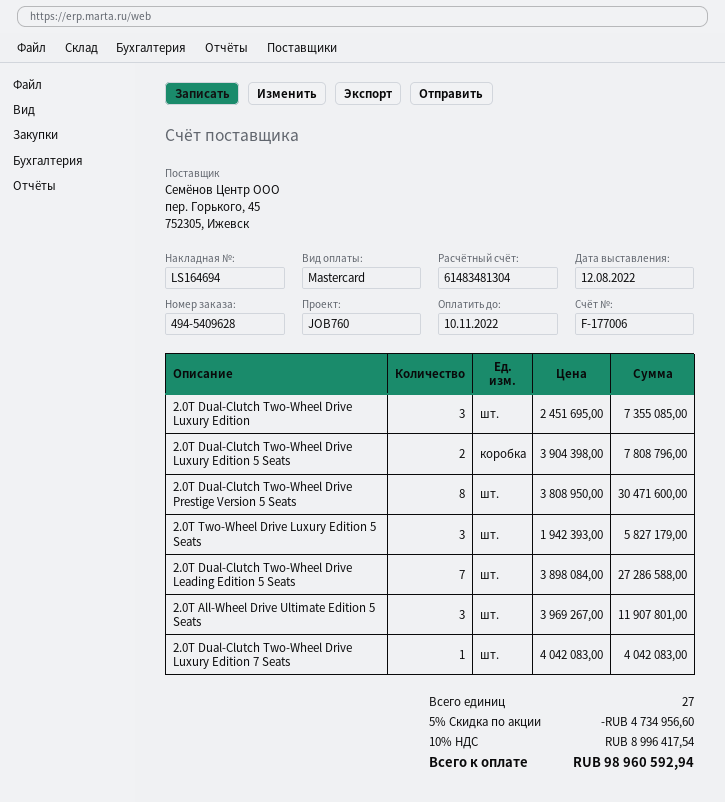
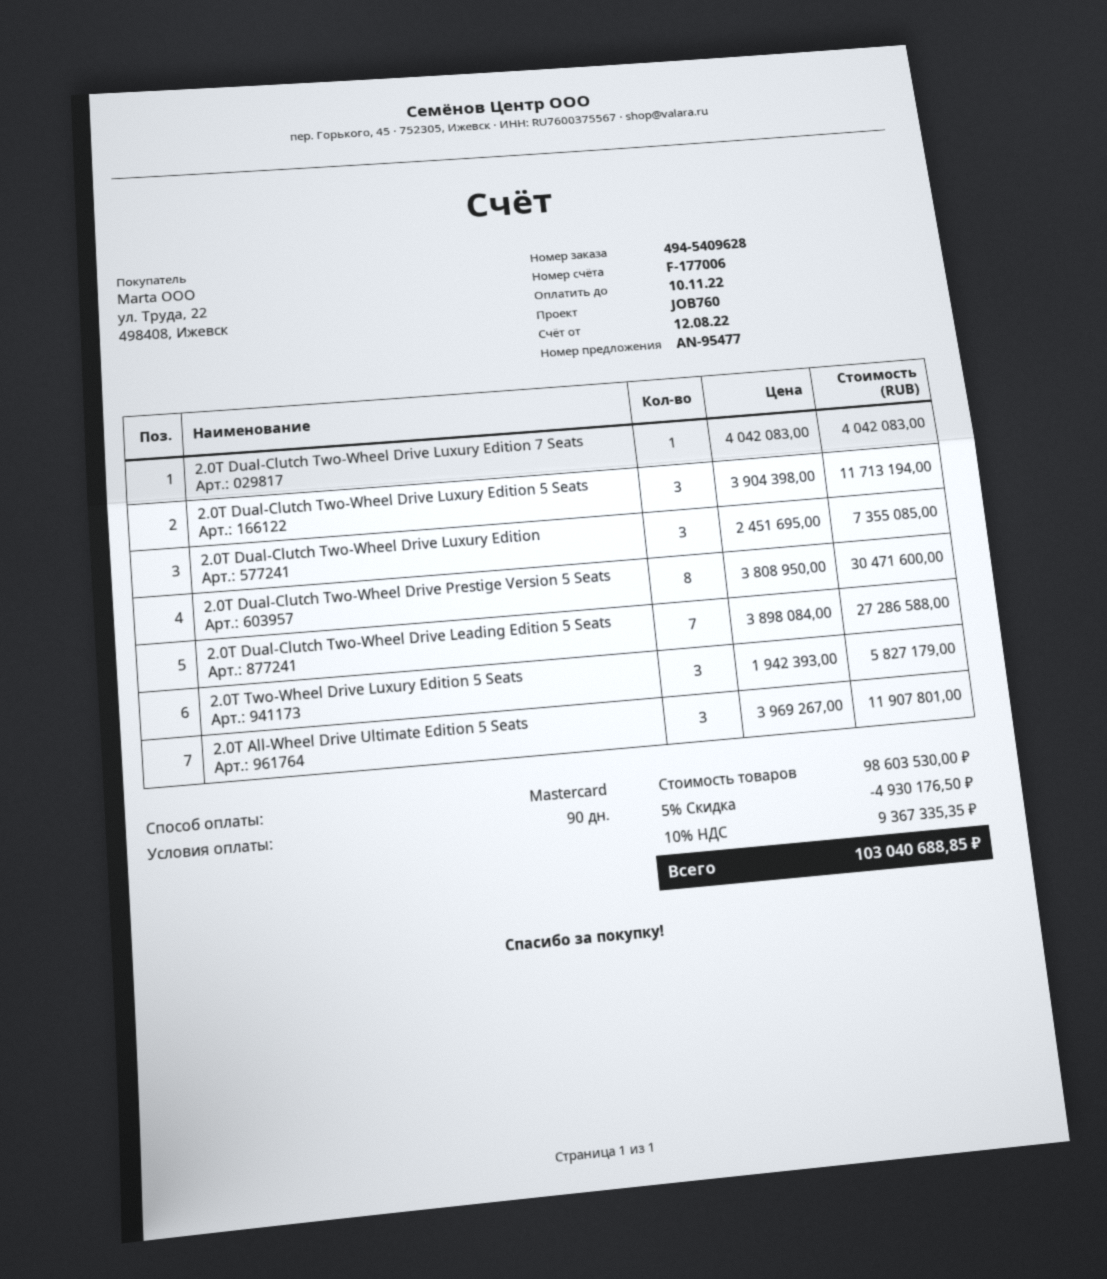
2.0T Dual-Clutch Two-Wheel Drive Luxury Edition 5 Seats: 2 x 3904398.00 = 7808796.00 -> 3 x 3904398.00 = 11713194.00
discount: 5% = 4734956.60 -> 5% = 4930176.50
tax: 10% = 8996417.54 -> 10% = 9367335.35
total: 98960592.94 -> 103040688.85

